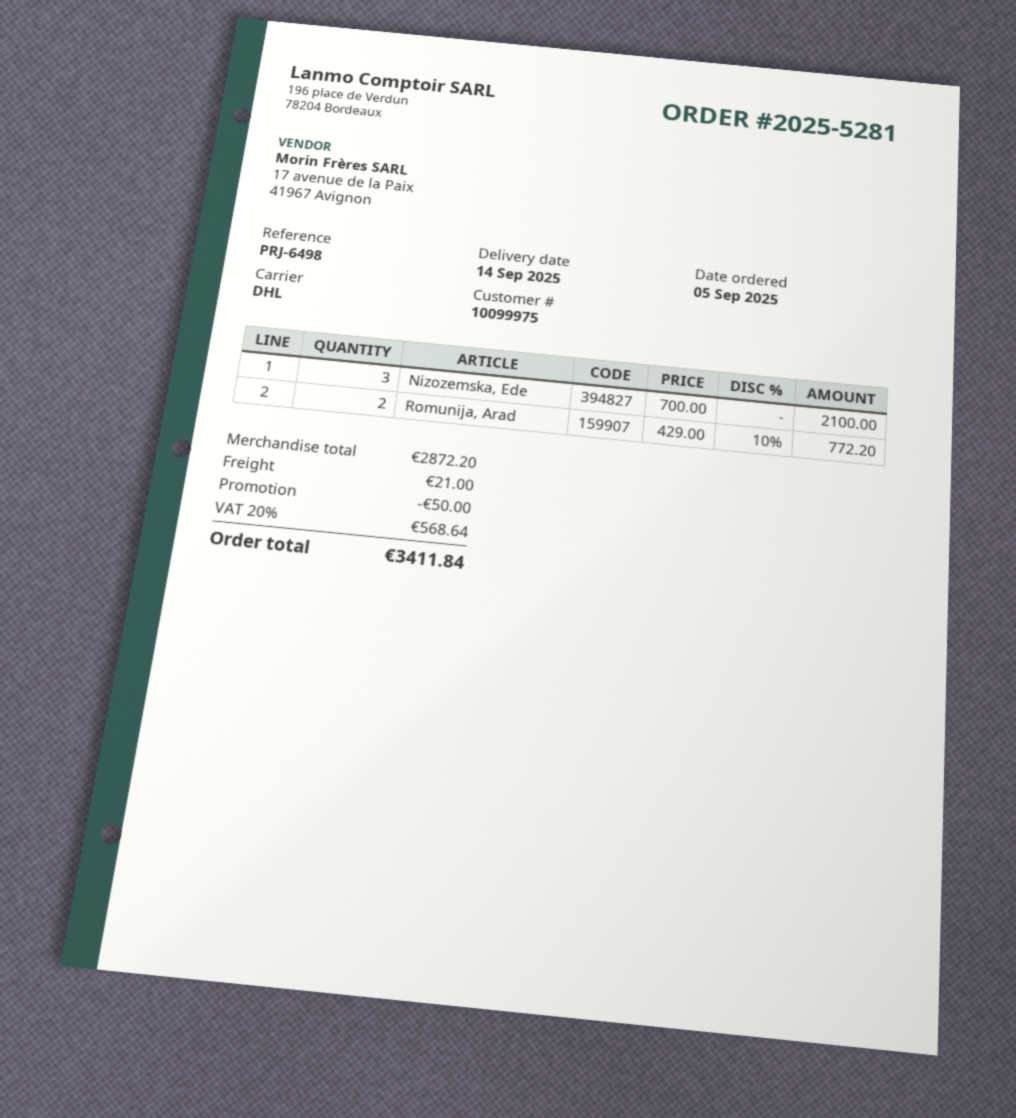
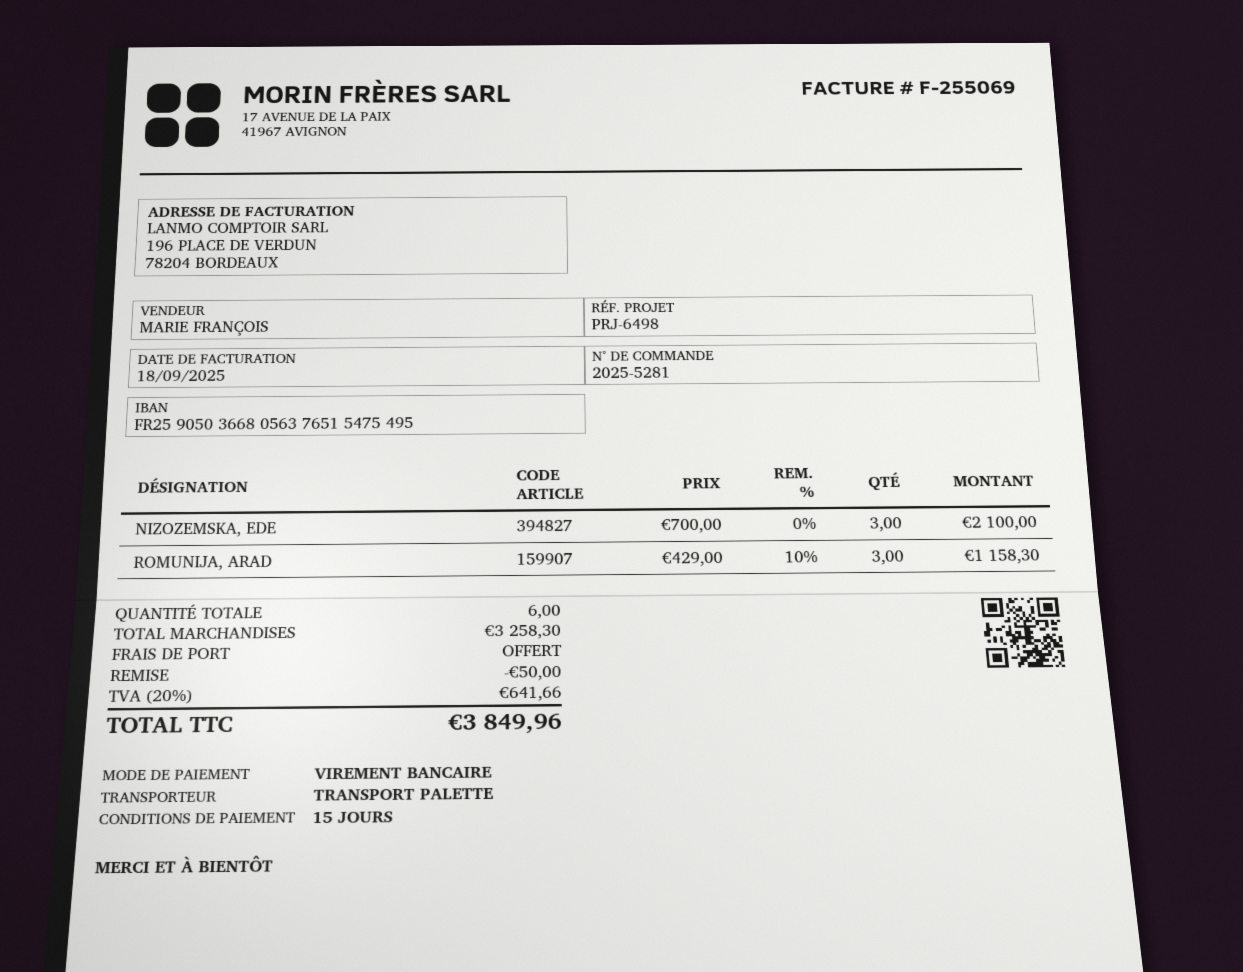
shipping method: DHL -> pallet freight
Romunija, Arad: 2 x 429.00 - 10% = 772.20 -> 3 x 429.00 - 10% = 1158.30
subtotal: 2872.20 -> 3258.30
shipping: 21.00 -> 0.00
tax: 20% = 568.64 -> 20% = 641.66
total: 3411.84 -> 3849.96

